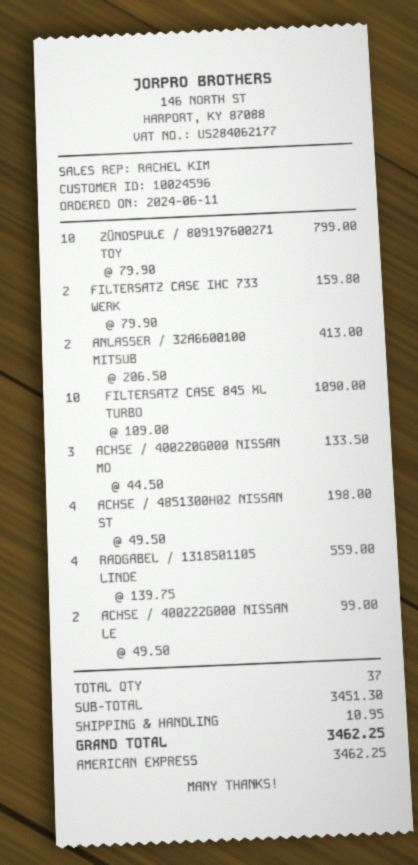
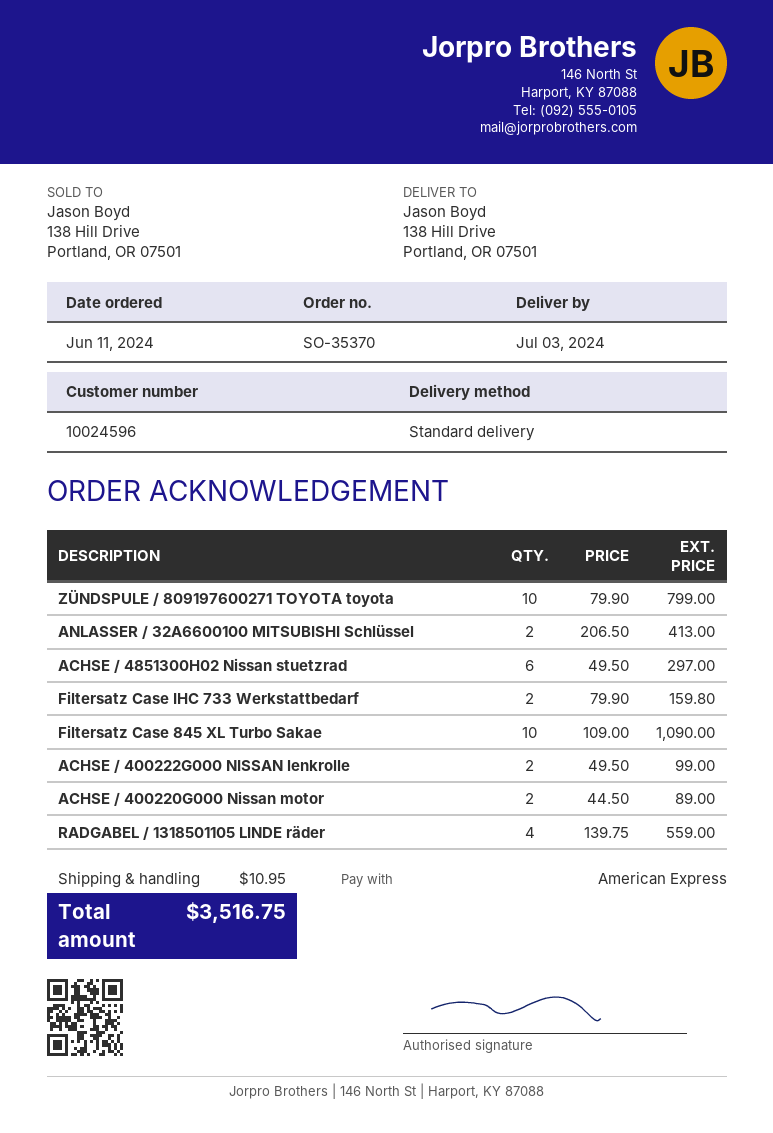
ACHSE / 400220G000 NISSAN MO: 3 x 44.50 = 133.50 -> 2 x 44.50 = 89.00
ACHSE / 4851300H02 NISSAN ST: 4 x 49.50 = 198.00 -> 6 x 49.50 = 297.00
total: 3462.25 -> 3516.75

